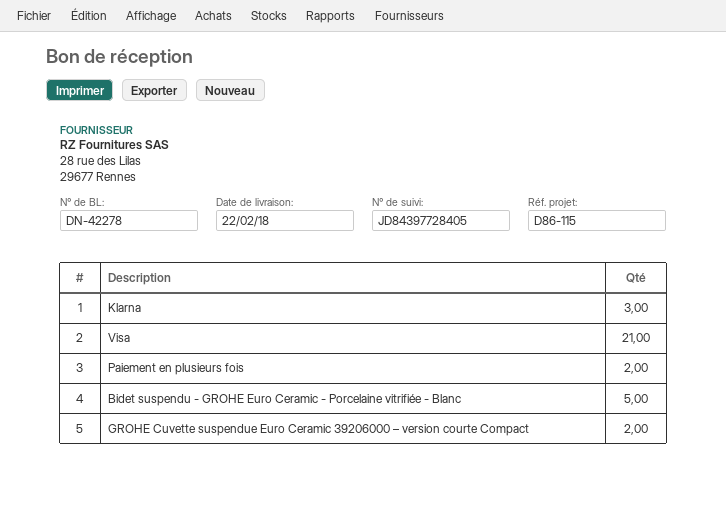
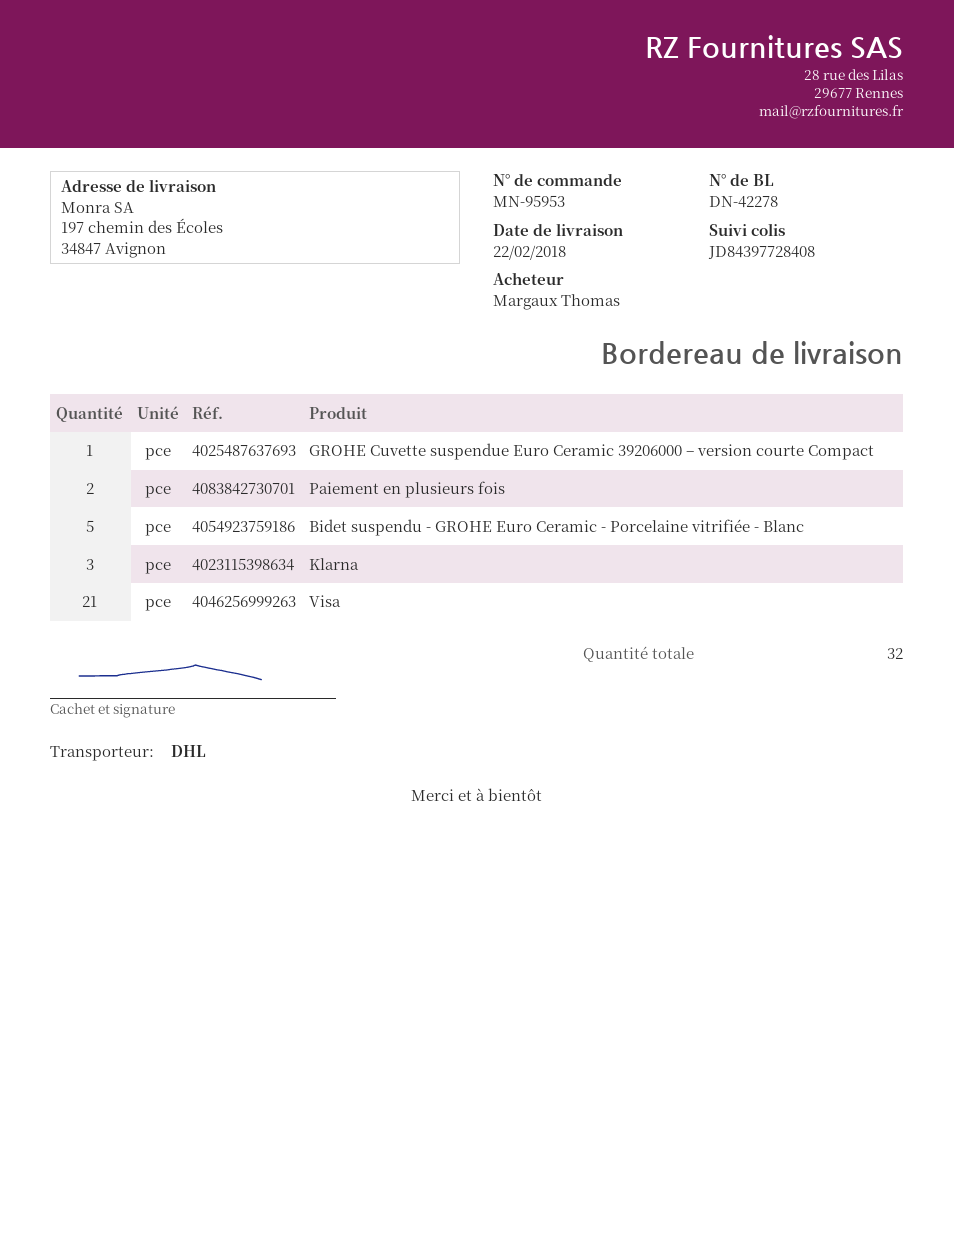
tracking number: JD84397728405 -> JD84397728408
GROHE Cuvette suspendue Euro Ceramic 39206000 – version courte Compact: 2 -> 1

